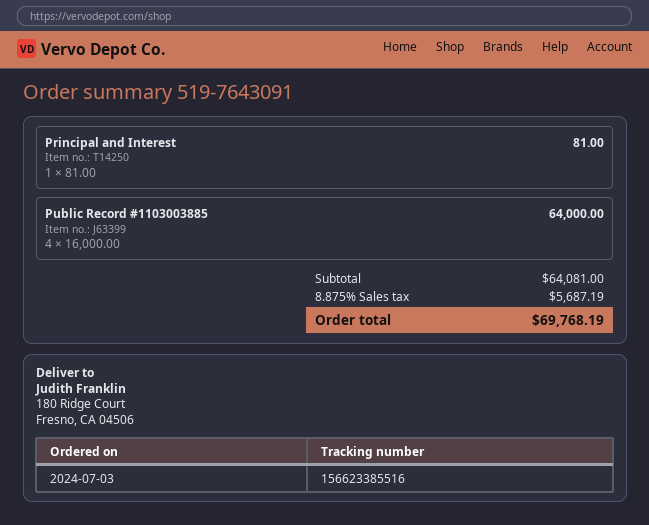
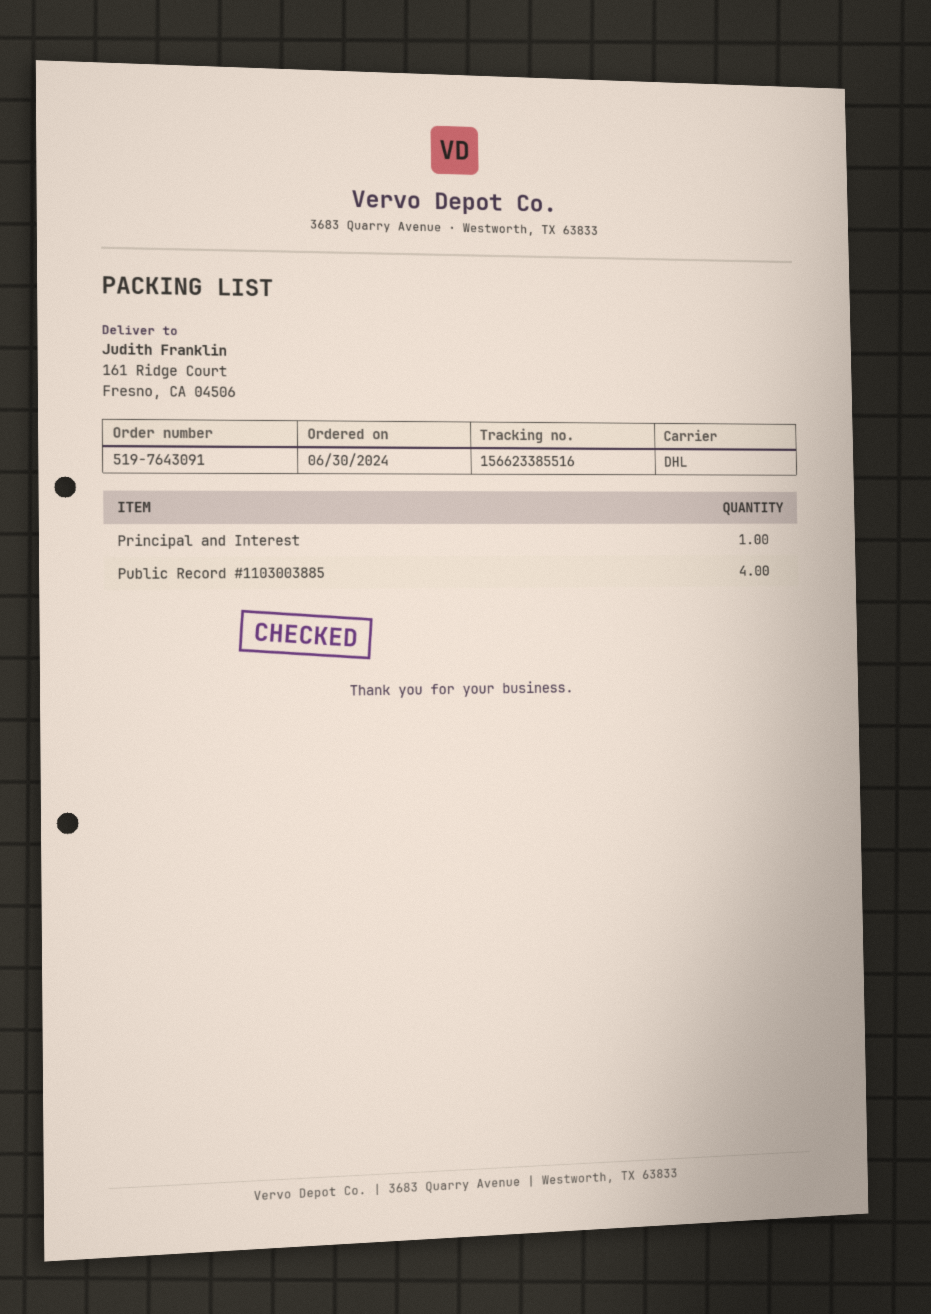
order date: 2024-07-03 -> 2024-06-30
ship to: 180 Ridge Court, Fresno, CA 04506 -> 161 Ridge Court, Fresno, CA 04506

